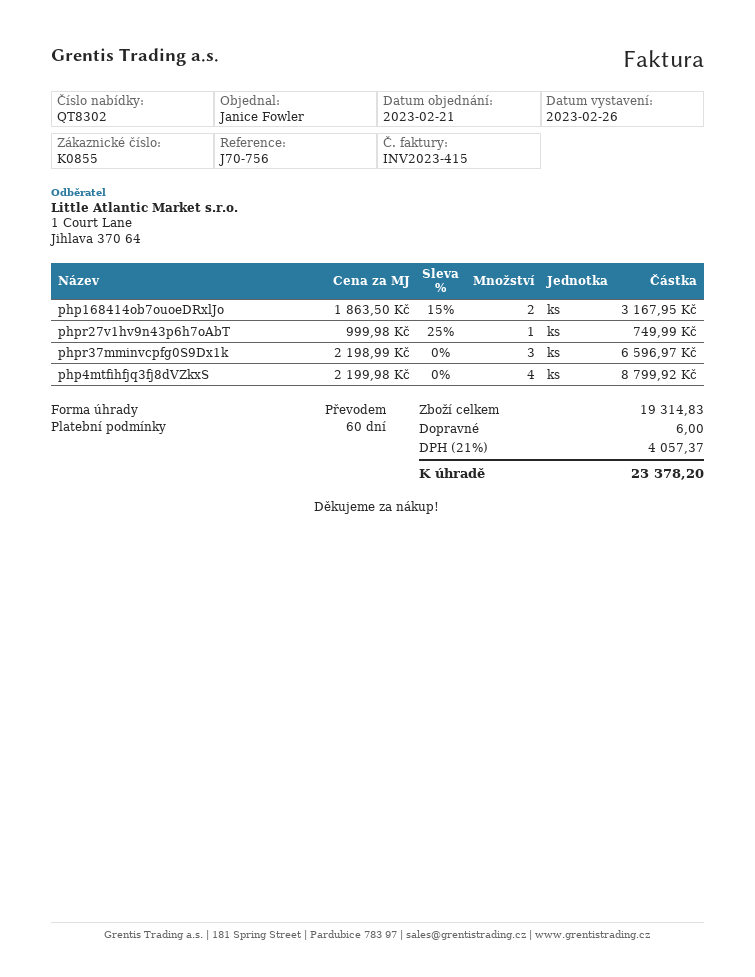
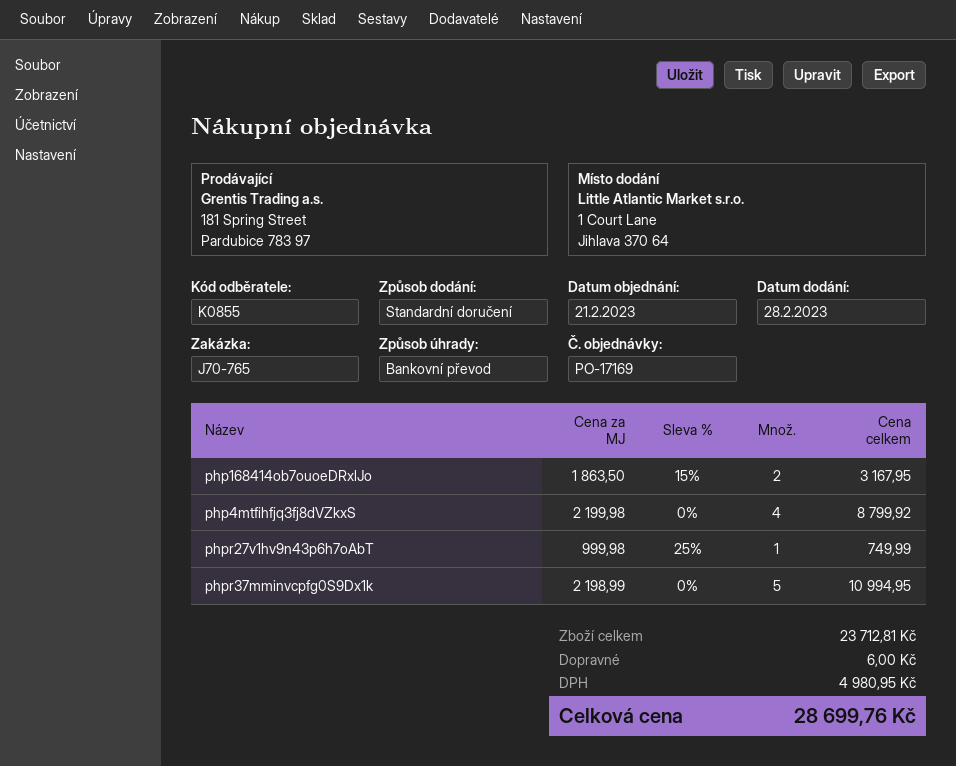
reference: J70-756 -> J70-765
phpr37mminvcpfg0S9Dx1k: 3 x 2198.99 = 6596.97 -> 5 x 2198.99 = 10994.95
subtotal: 19314.83 -> 23712.81
tax: 4057.37 -> 4980.95
total: 23378.20 -> 28699.76

